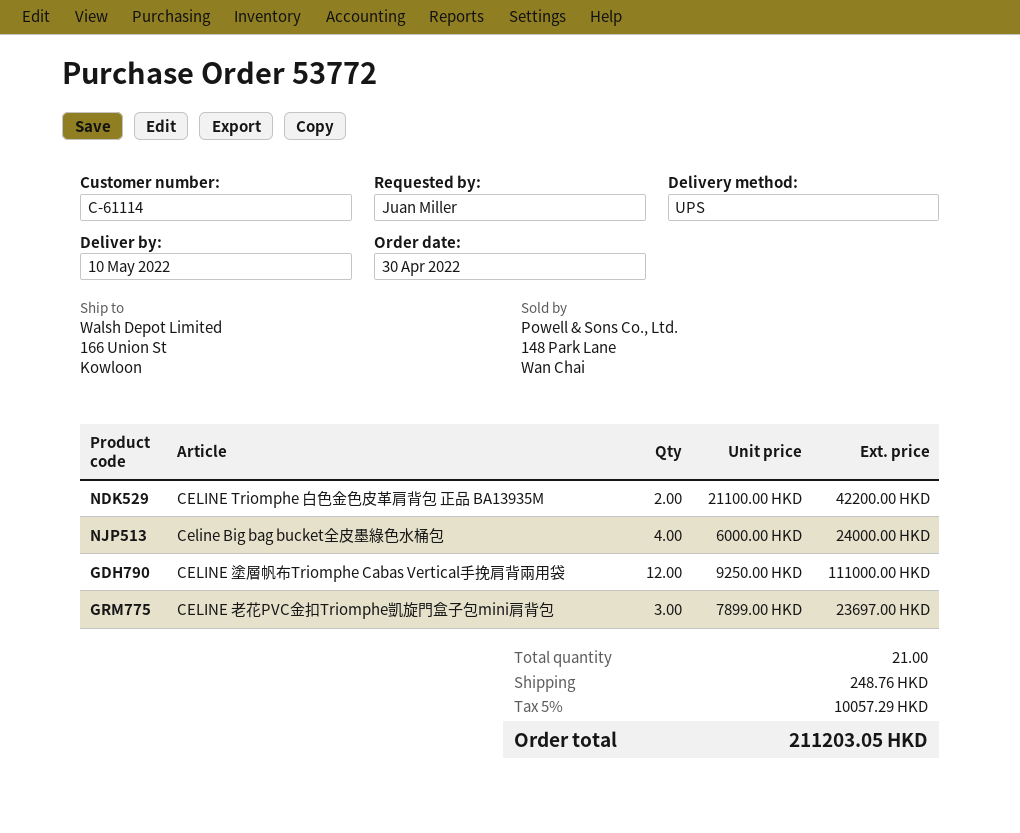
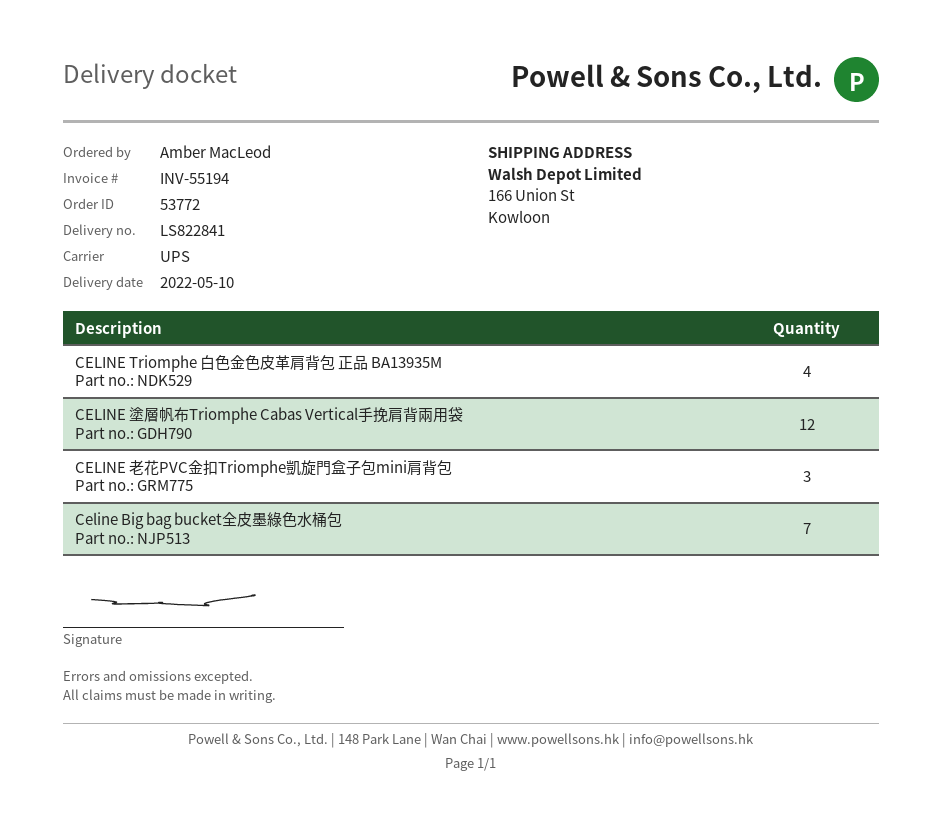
ordered by: Juan Miller -> Amber MacLeod
CELINE Triomphe 白色金色皮革肩背包 正品 BA13935M: 2 -> 4
Celine Big bag bucket全皮墨綠色水桶包: 4 -> 7

